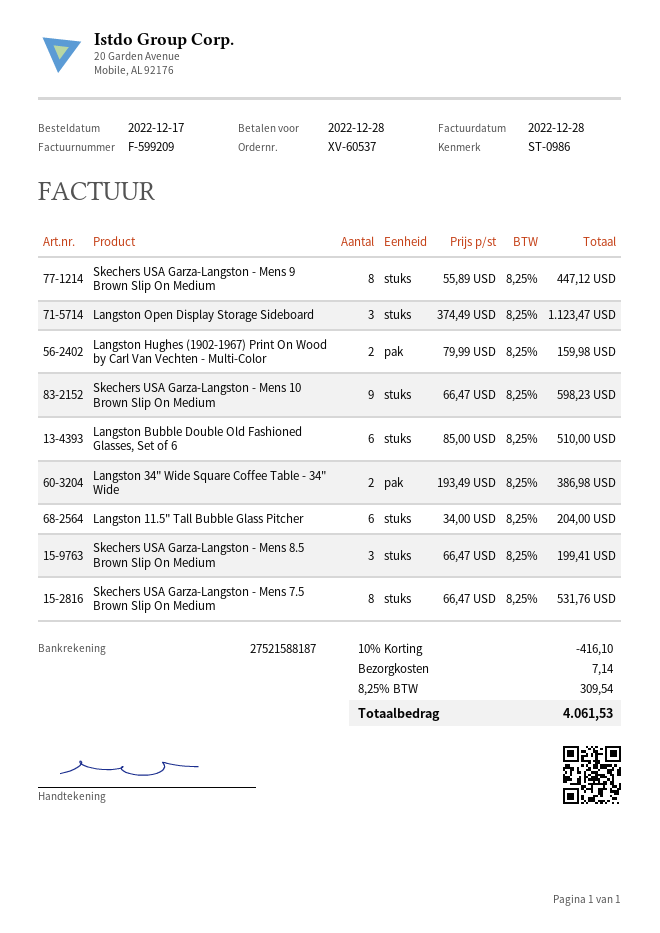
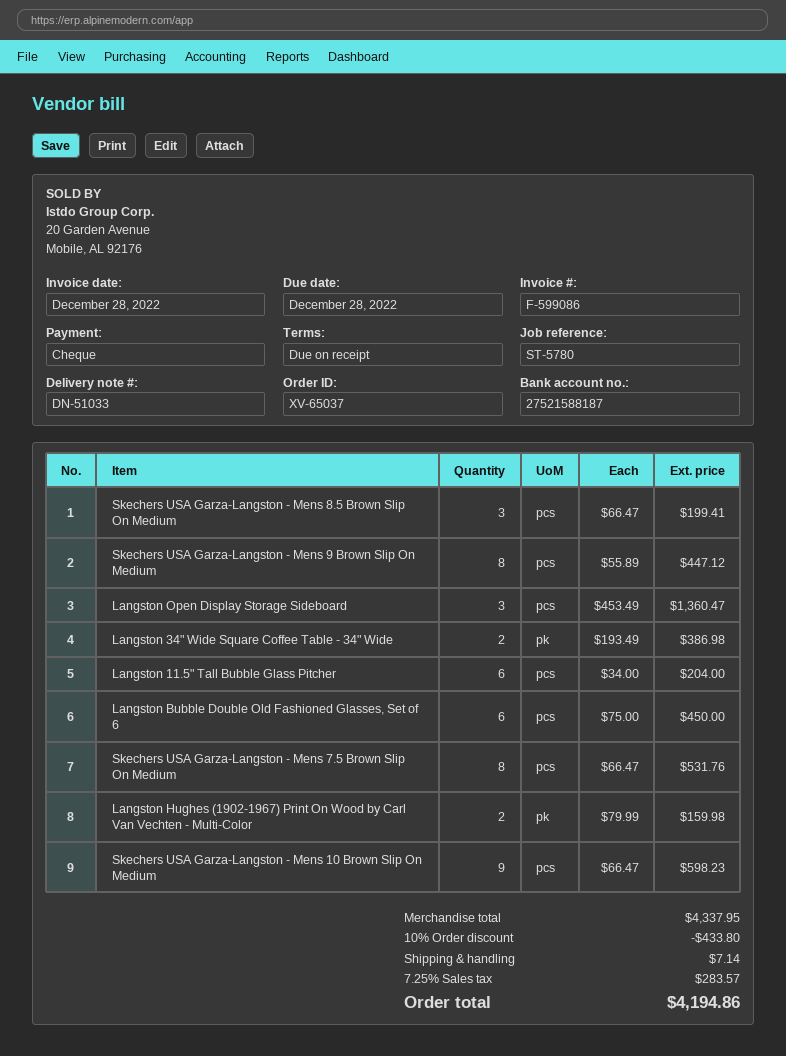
order number: XV-60537 -> XV-65037
invoice number: F-599209 -> F-599086
reference: ST-0986 -> ST-5780
Langston Open Display Storage Sideboard: 3 x 374.49 = 1123.47 -> 3 x 453.49 = 1360.47
Langston Bubble Double Old Fashioned Glasses, Set of 6: 6 x 85.00 = 510.00 -> 6 x 75.00 = 450.00
discount: 10% = 416.10 -> 10% = 433.80
tax: 8.25% = 309.54 -> 7.25% = 283.57
total: 4061.53 -> 4194.86

